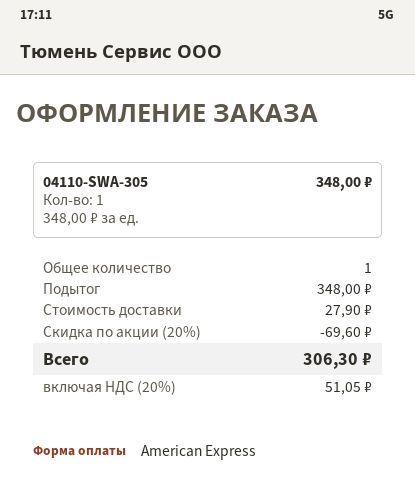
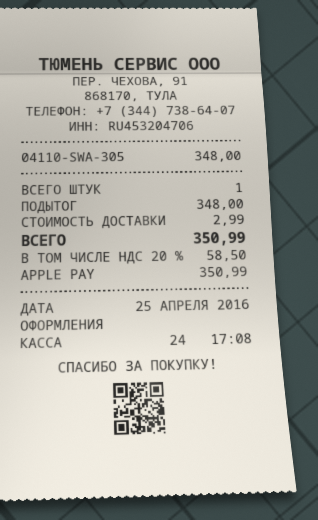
payment method: American Express -> Apple Pay
discount: 20% = 69.60 -> none
shipping: 27.90 -> 2.99
tax: 20% = 51.05 -> 20% = 58.50
total: 306.30 -> 350.99

